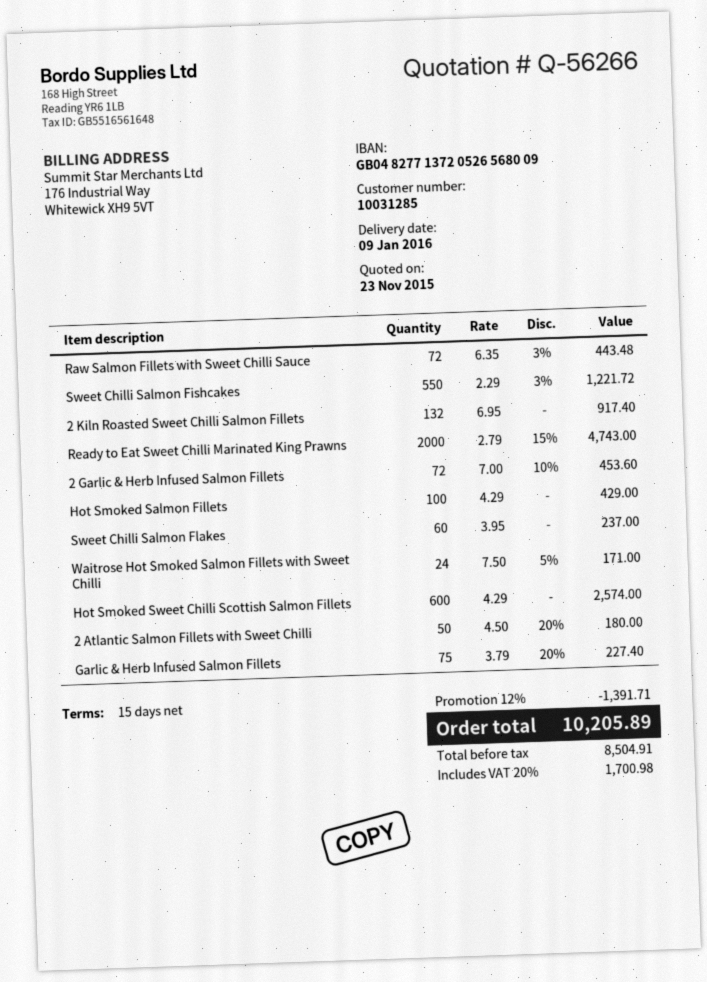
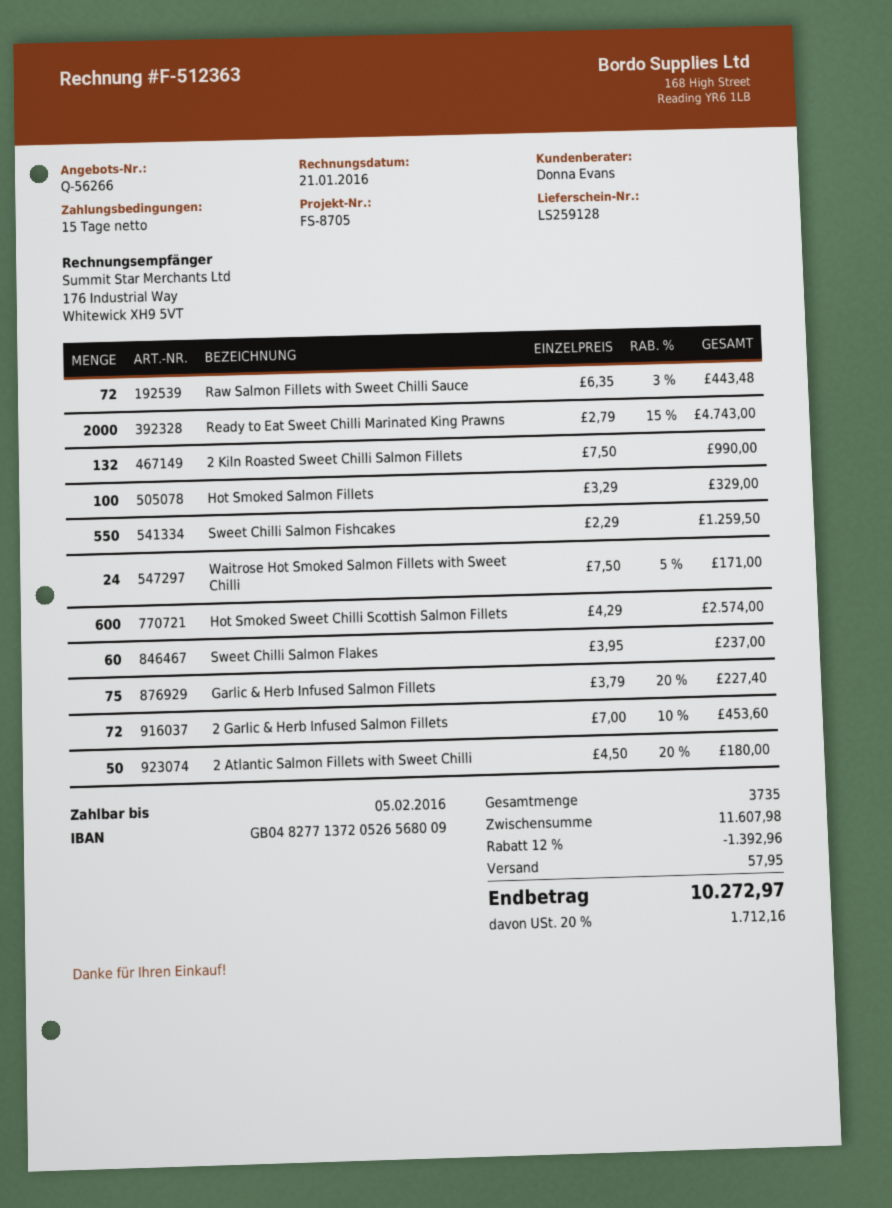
Sweet Chilli Salmon Fishcakes: 550 x 2.29 - 3% = 1221.72 -> 550 x 2.29 = 1259.50
2 Kiln Roasted Sweet Chilli Salmon Fillets: 132 x 6.95 = 917.40 -> 132 x 7.50 = 990.00
Hot Smoked Salmon Fillets: 100 x 4.29 = 429.00 -> 100 x 3.29 = 329.00
discount: 12% = 1391.71 -> 12% = 1392.96
shipping: none -> 57.95
tax: 20% = 1700.98 -> 20% = 1712.16
total: 10205.89 -> 10272.97

